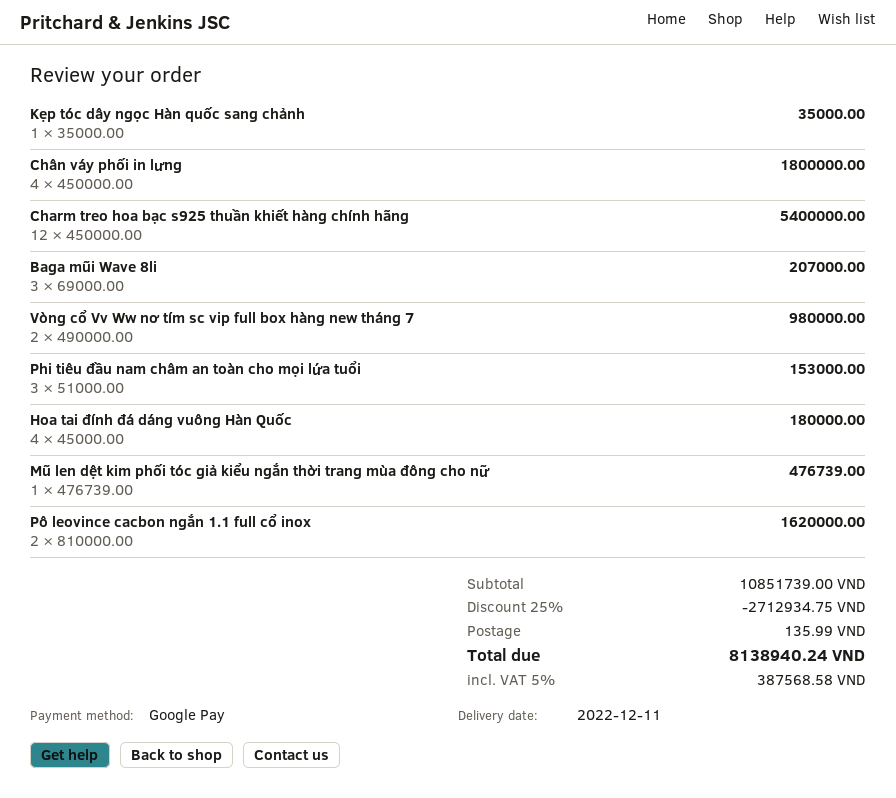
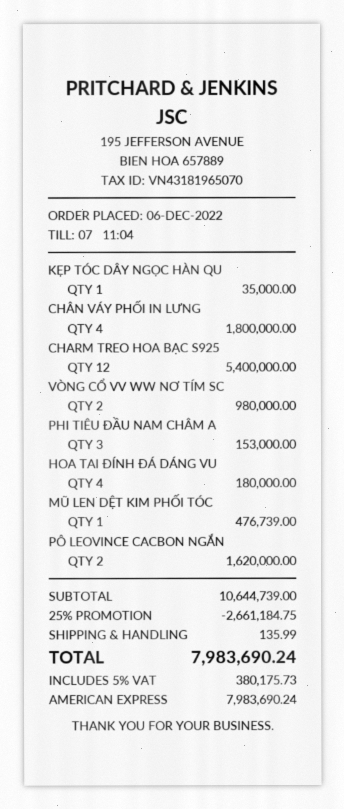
payment method: Google Pay -> American Express
Baga mũi Wave 8li: 3 for 207000.00 -> none
subtotal: 10851739.00 -> 10644739.00
discount: 25% = 2712934.75 -> 25% = 2661184.75
tax: 5% = 387568.58 -> 5% = 380175.73
total: 8138940.24 -> 7983690.24

